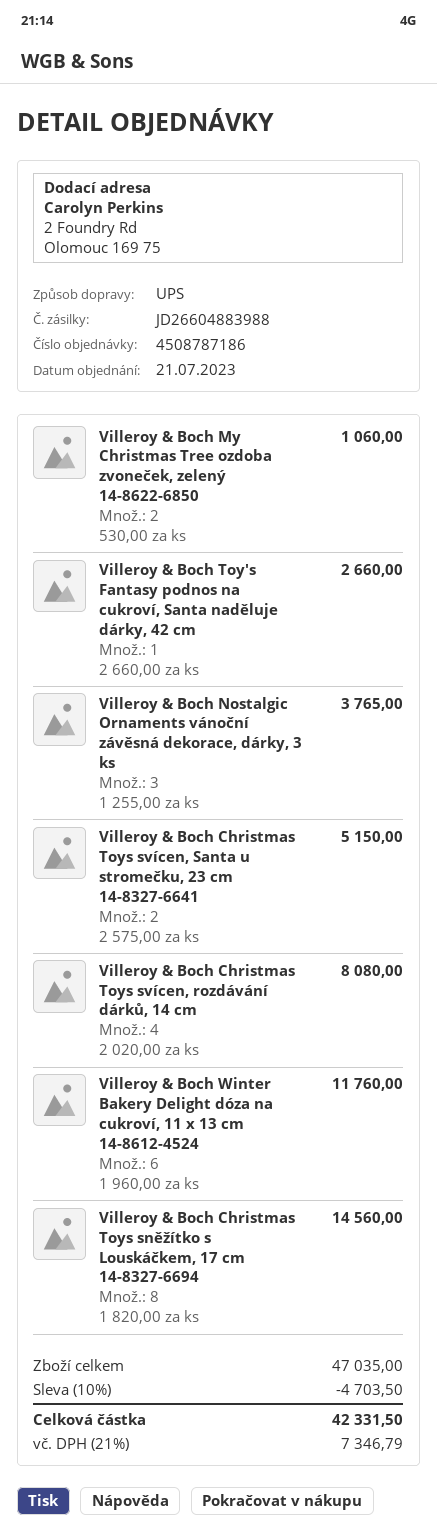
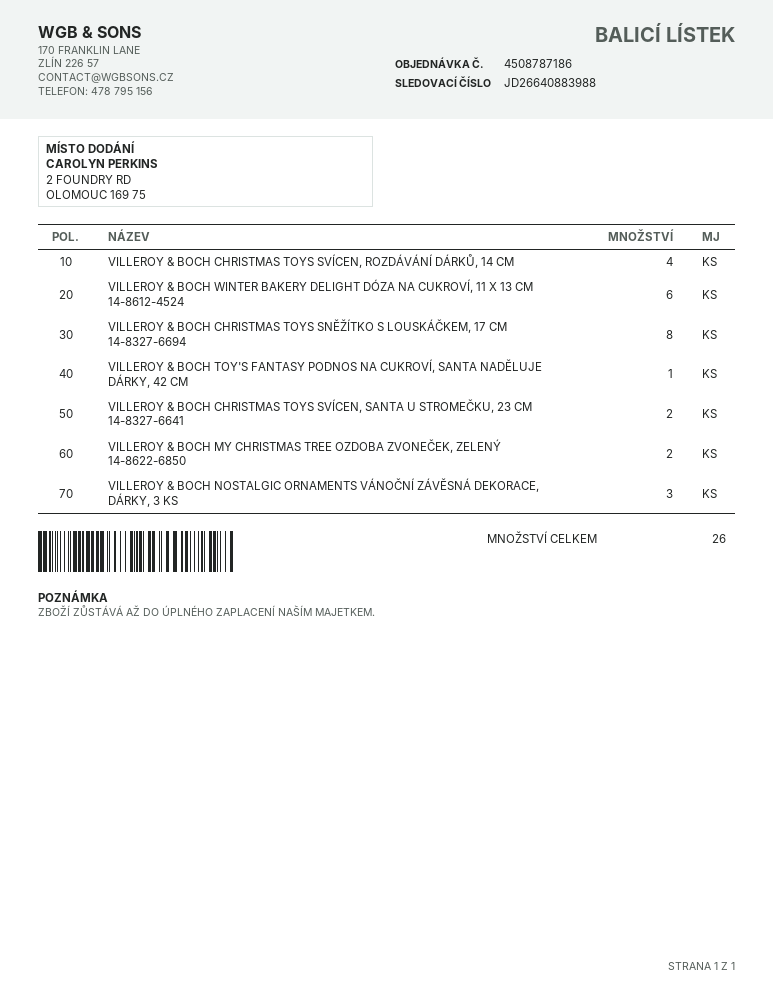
tracking number: JD26604883988 -> JD26640883988

